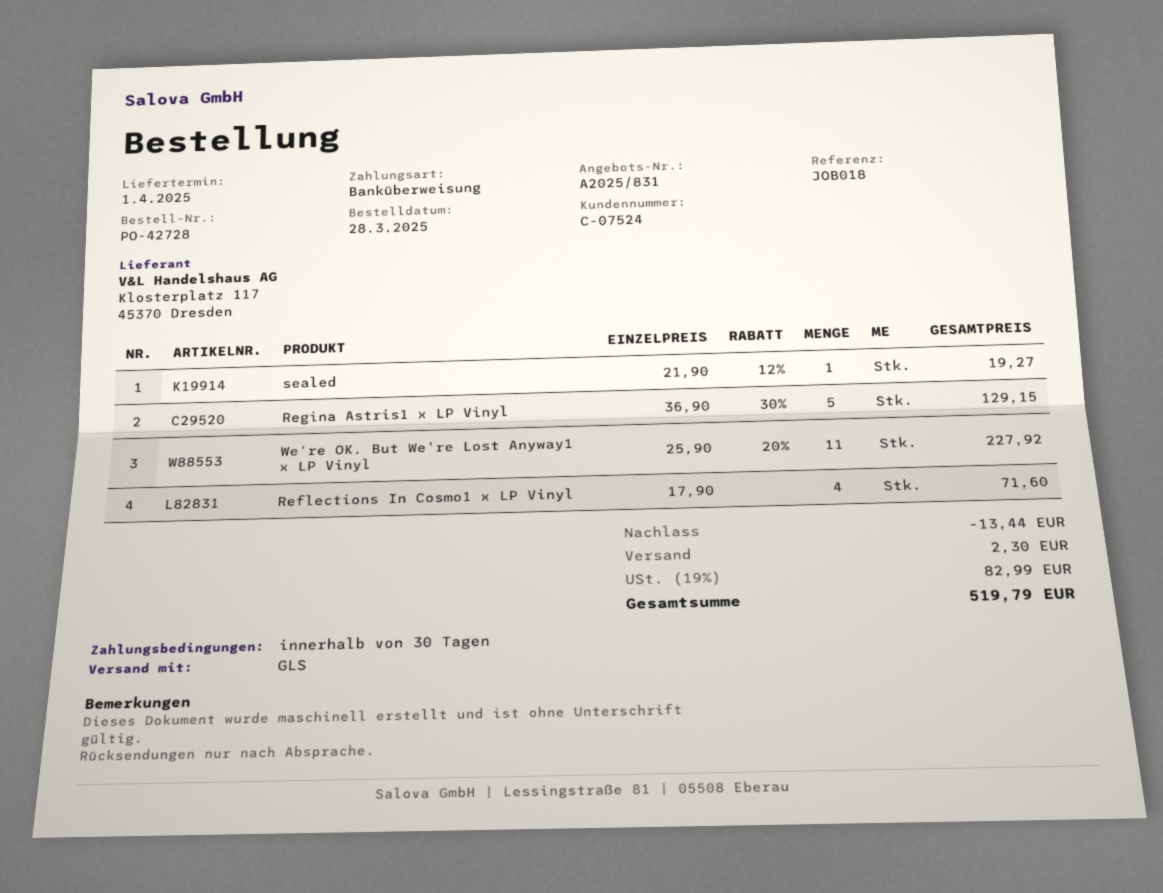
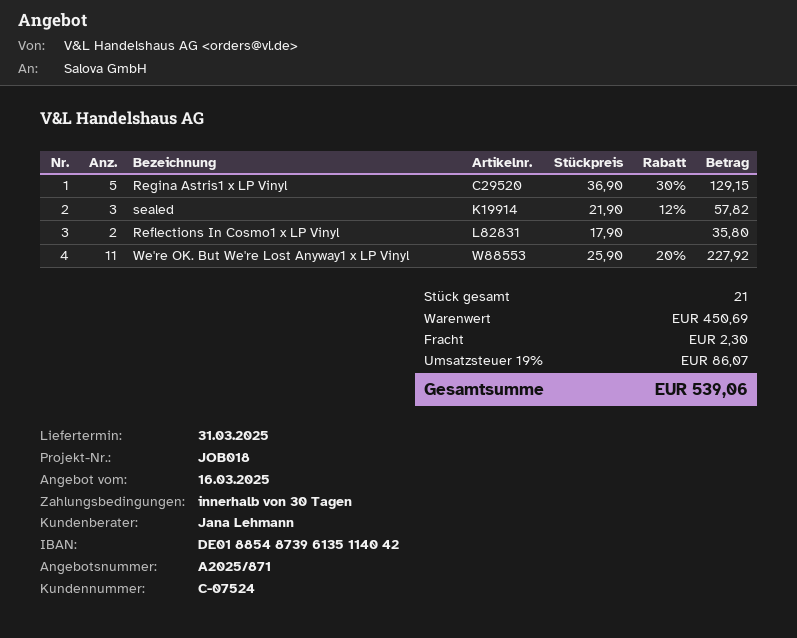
quote number: A2025/831 -> A2025/871
delivery date: 2025-04-01 -> 2025-03-31
sealed: 1 x 21.90 - 12% = 19.27 -> 3 x 21.90 - 12% = 57.82
Reflections In Cosmo1 x LP Vinyl: 4 x 17.90 = 71.60 -> 2 x 17.90 = 35.80
discount: 13.44 -> none
tax: 19% = 82.99 -> 19% = 86.07
total: 519.79 -> 539.06

